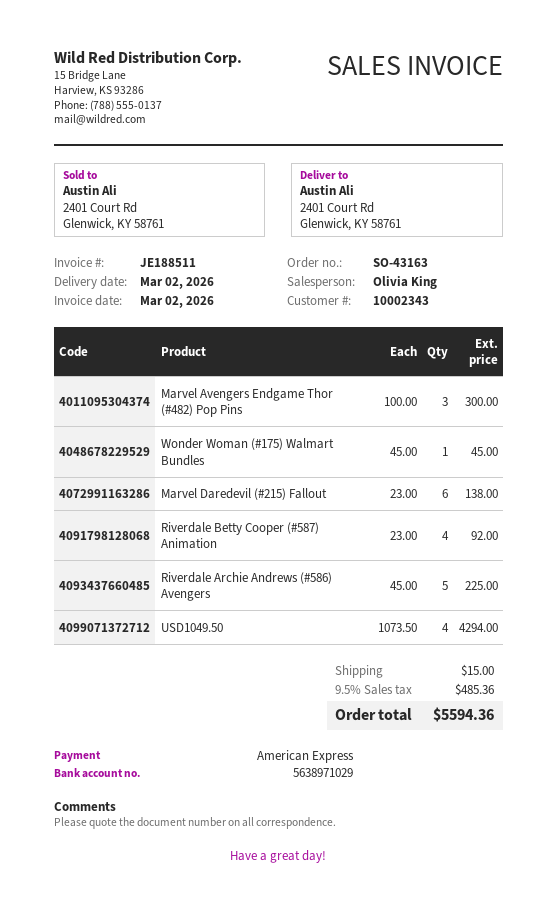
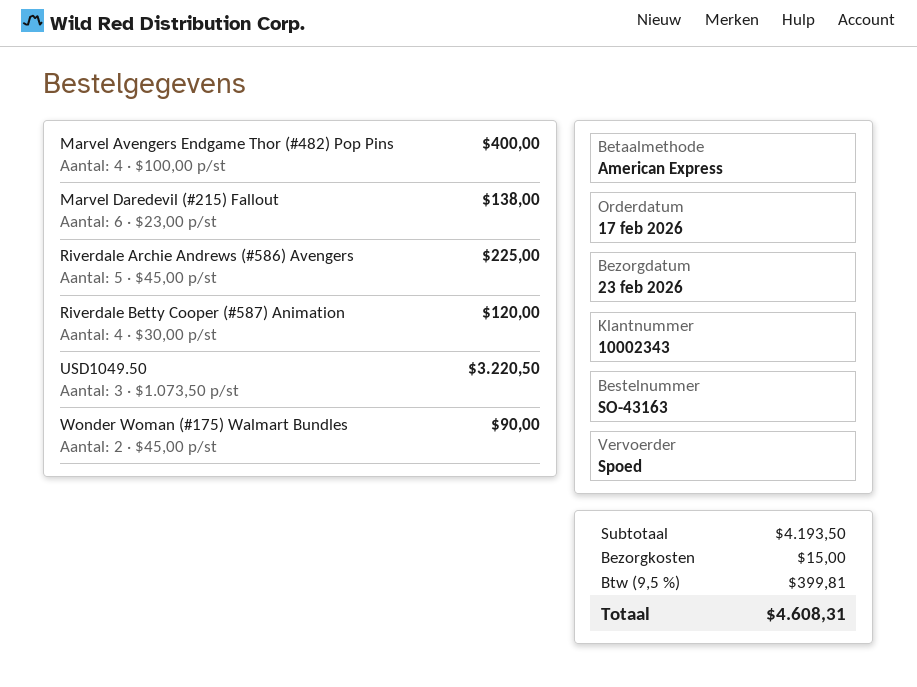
delivery date: 2026-03-02 -> 2026-02-23
Marvel Avengers Endgame Thor (#482) Pop Pins: 3 x 100.00 = 300.00 -> 4 x 100.00 = 400.00
Wonder Woman (#175) Walmart Bundles: 1 x 45.00 = 45.00 -> 2 x 45.00 = 90.00
Riverdale Betty Cooper (#587) Animation: 4 x 23.00 = 92.00 -> 4 x 30.00 = 120.00
USD1049.50: 4 x 1073.50 = 4294.00 -> 3 x 1073.50 = 3220.50
tax: 9.5% = 485.36 -> 9.5% = 399.81
total: 5594.36 -> 4608.31

